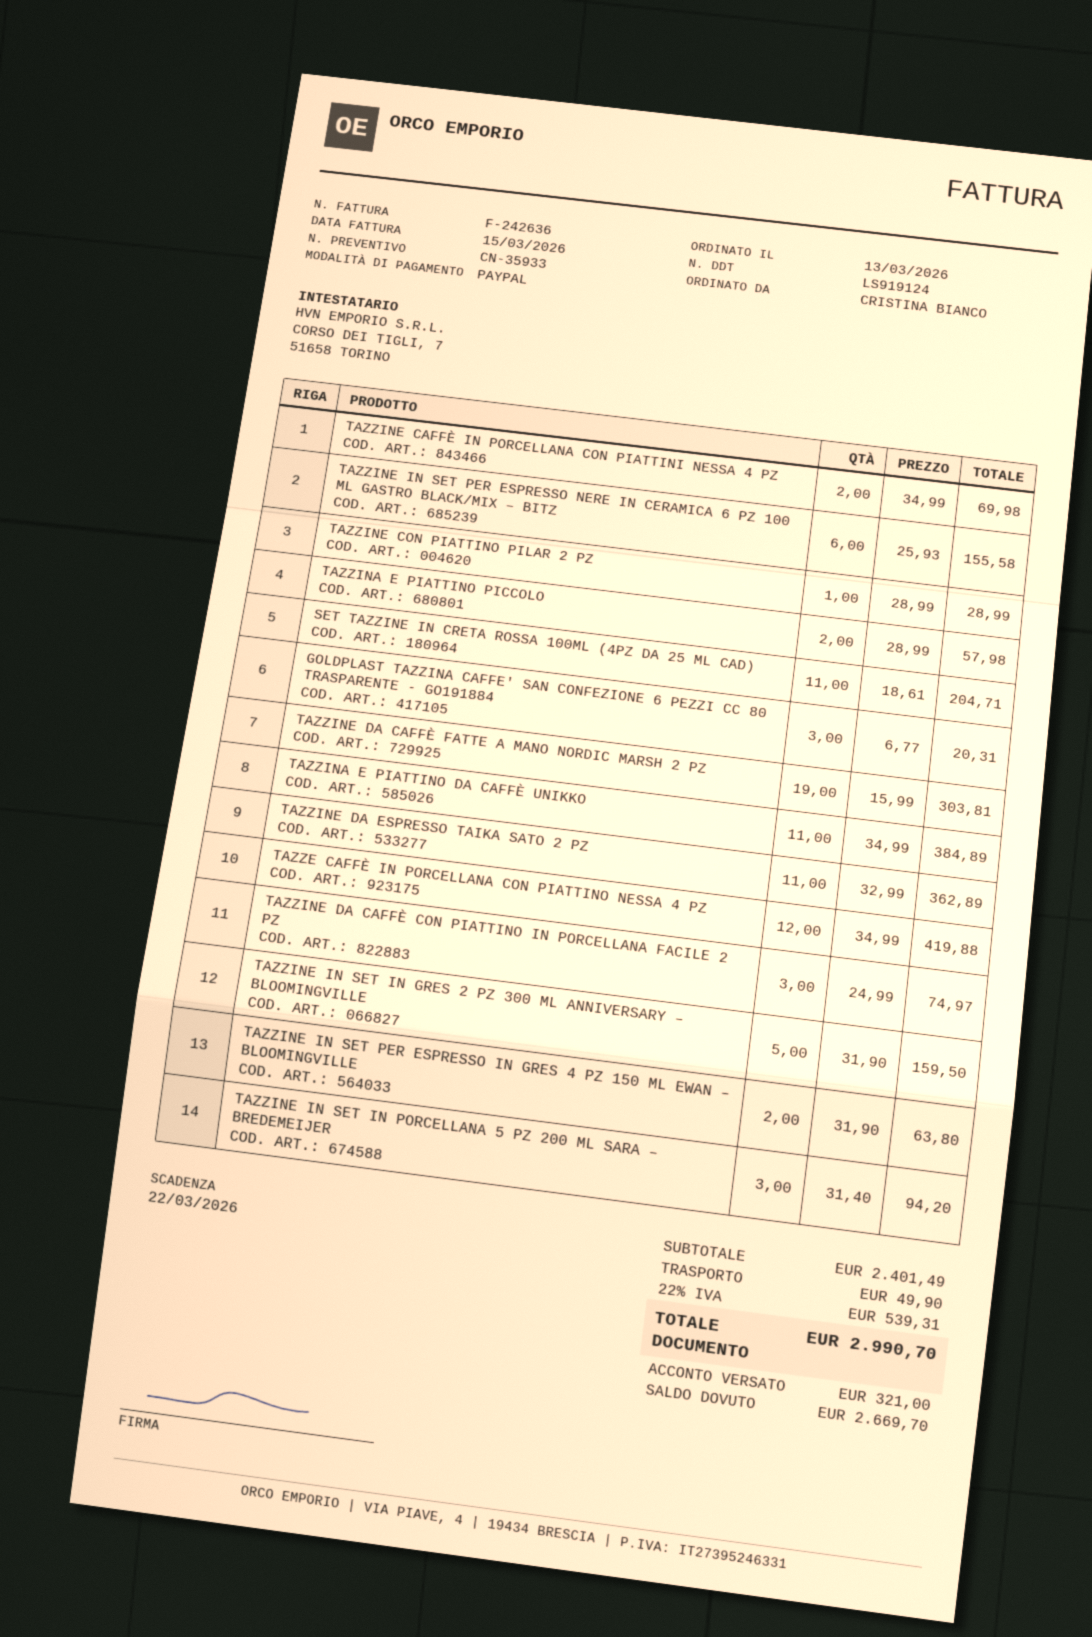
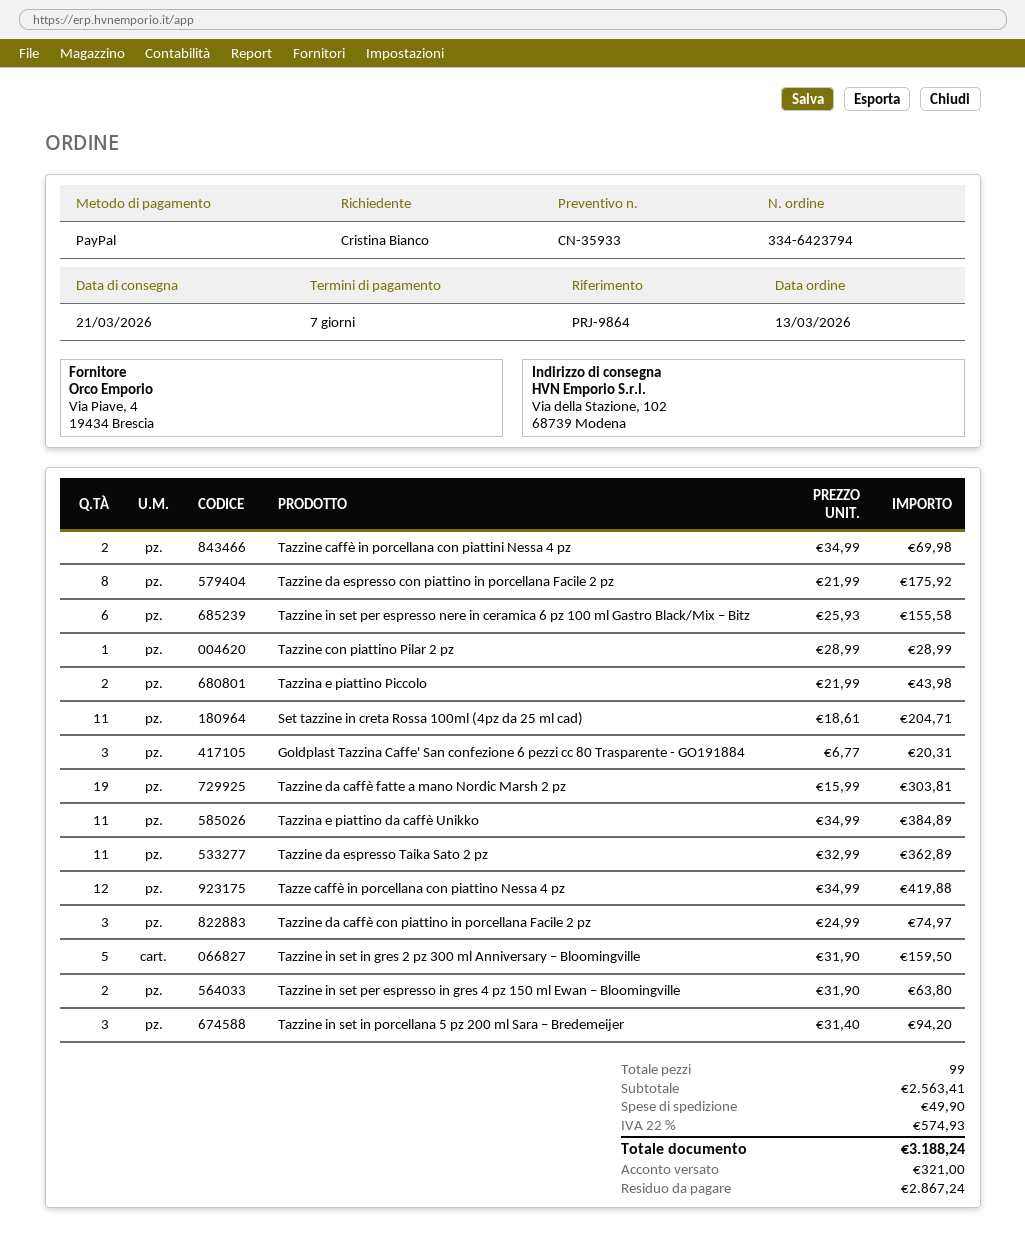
TAZZINA E PIATTINO PICCOLO: 2 x 28.99 = 57.98 -> 2 x 21.99 = 43.98
Tazzine da espresso con piattino in porcellana Facile 2 pz: none -> 8 x 21.99 = 175.92
subtotal: 2401.49 -> 2563.41
tax: 22% = 539.31 -> 22% = 574.93
total: 2990.70 -> 3188.24
balance: 2669.70 -> 2867.24

